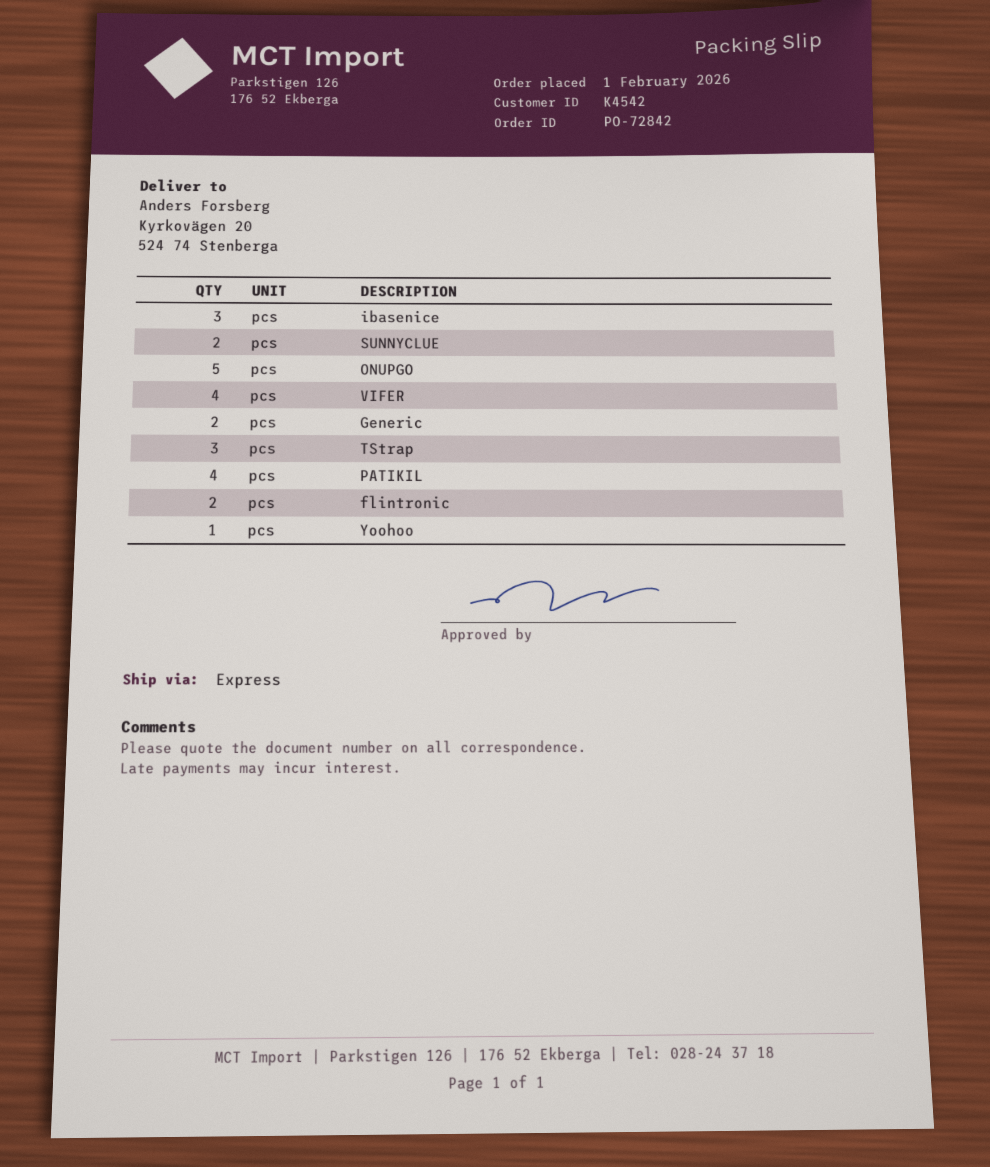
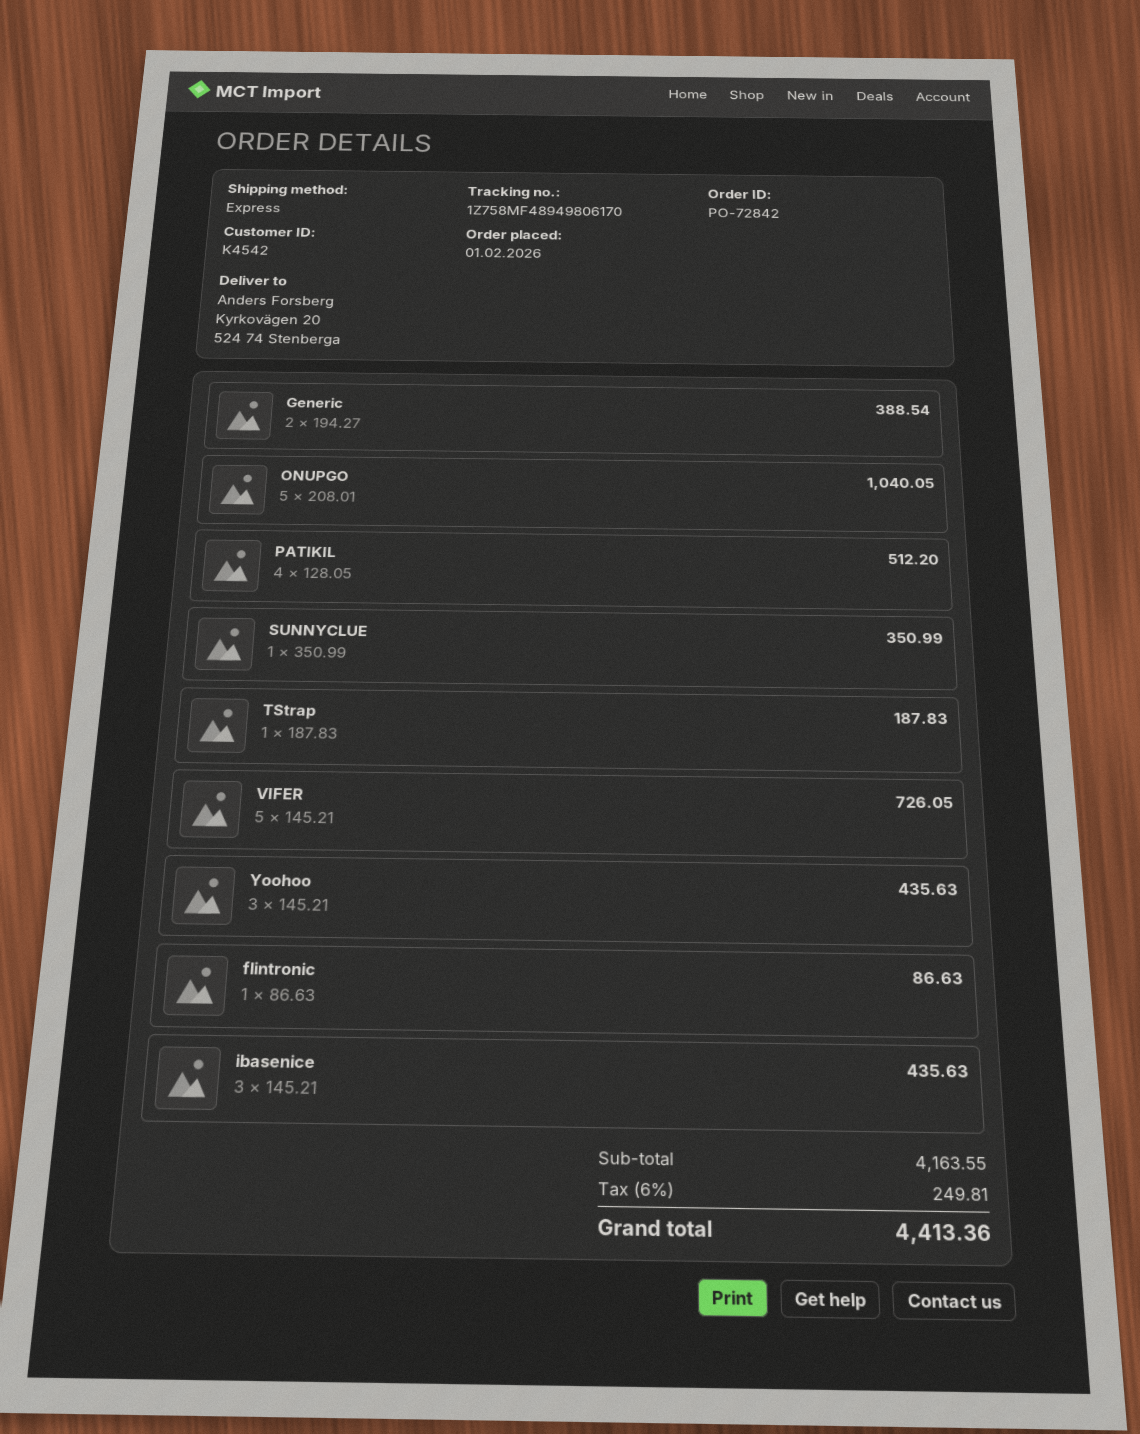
SUNNYCLUE: 2 -> 1
VIFER: 4 -> 5
TStrap: 3 -> 1
flintronic: 2 -> 1
Yoohoo: 1 -> 3

